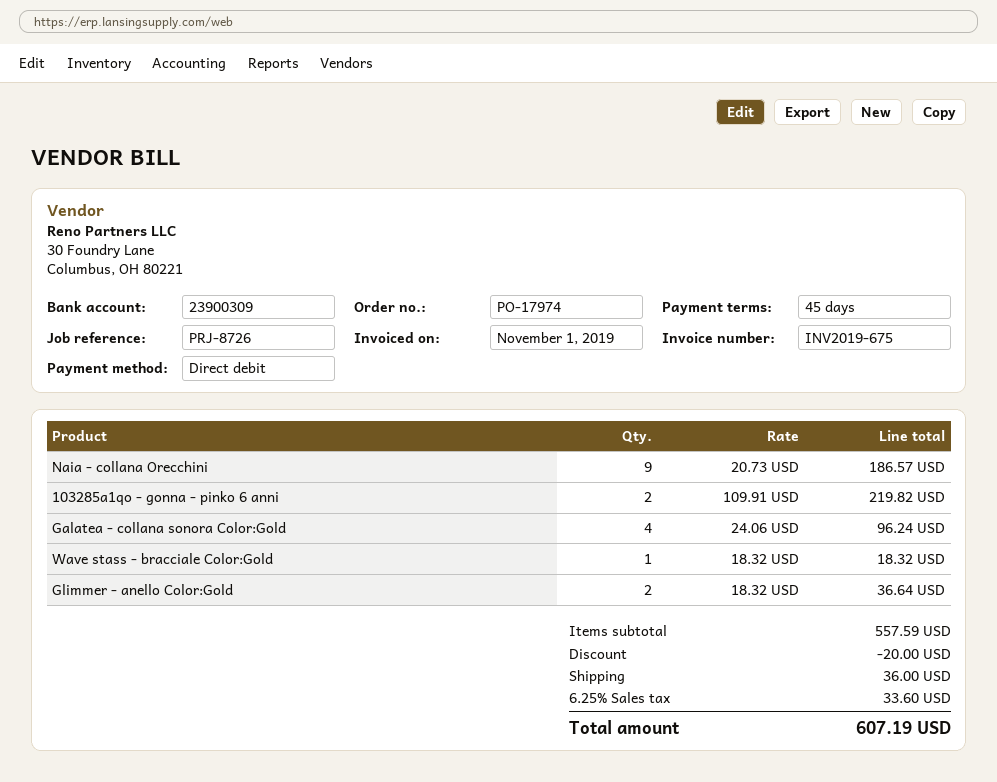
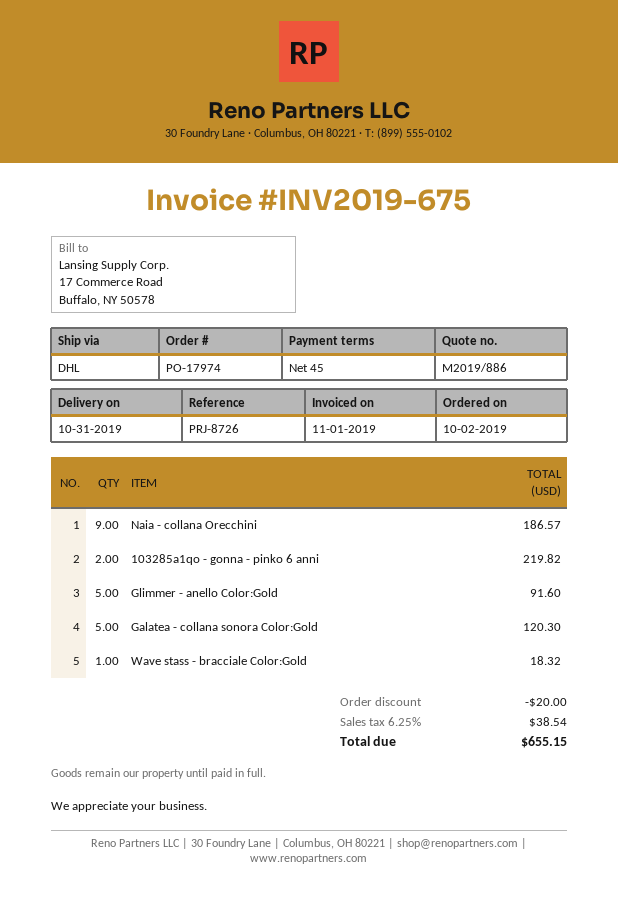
Galatea - collana sonora Color:Gold: 4 for 96.24 -> 5 for 120.30
Glimmer - anello Color:Gold: 2 for 36.64 -> 5 for 91.60
shipping: 36.00 -> none
tax: 6.25% = 33.60 -> 6.25% = 38.54
total: 607.19 -> 655.15

